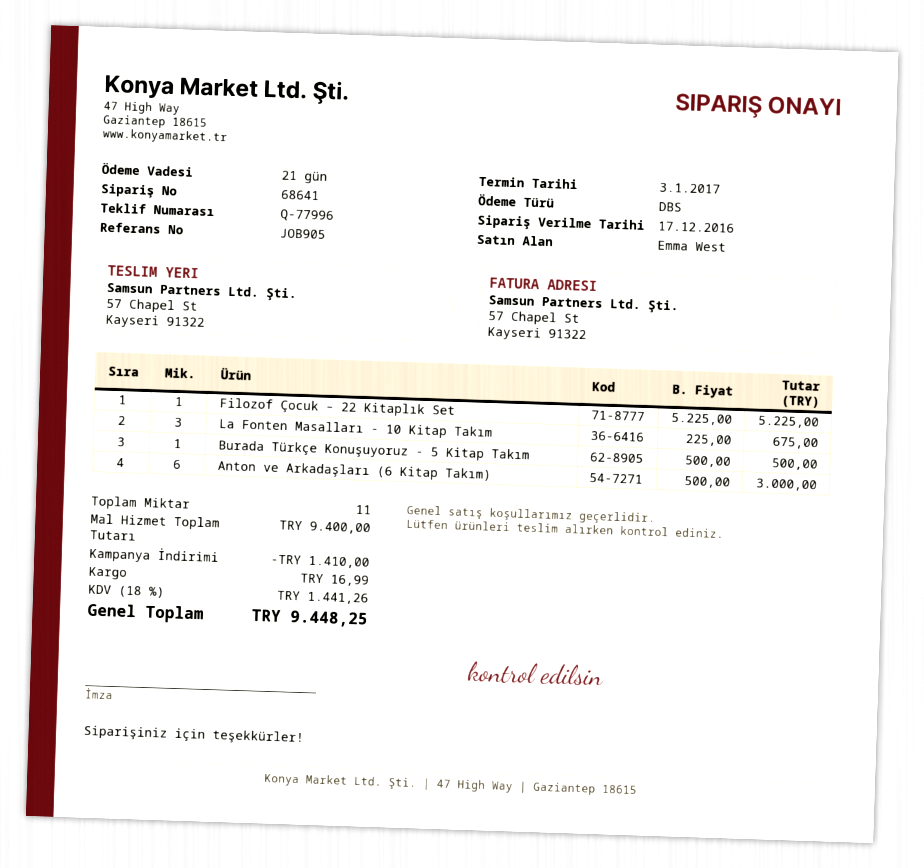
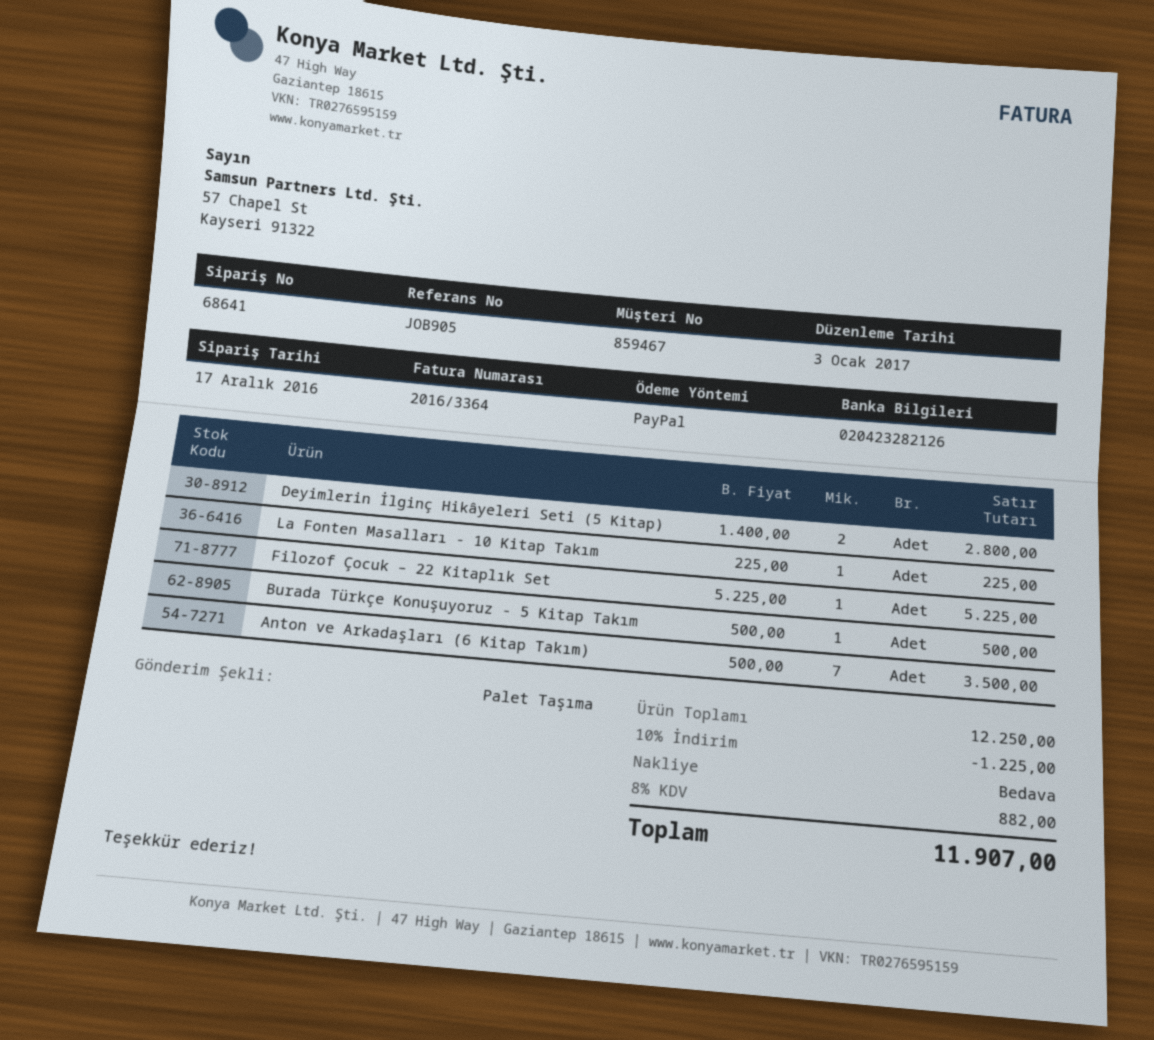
payment method: direct debit -> PayPal
La Fonten Masalları - 10 Kitap Takım: 3 x 225.00 = 675.00 -> 1 x 225.00 = 225.00
Anton ve Arkadaşları (6 Kitap Takım): 6 x 500.00 = 3000.00 -> 7 x 500.00 = 3500.00
Deyimlerin İlginç Hikâyeleri Seti (5 Kitap): none -> 2 x 1400.00 = 2800.00
subtotal: 9400.00 -> 12250.00
discount: 1410.00 -> 1225.00
shipping: 16.99 -> 0.00
tax: 18% = 1441.26 -> 8% = 882.00
total: 9448.25 -> 11907.00

